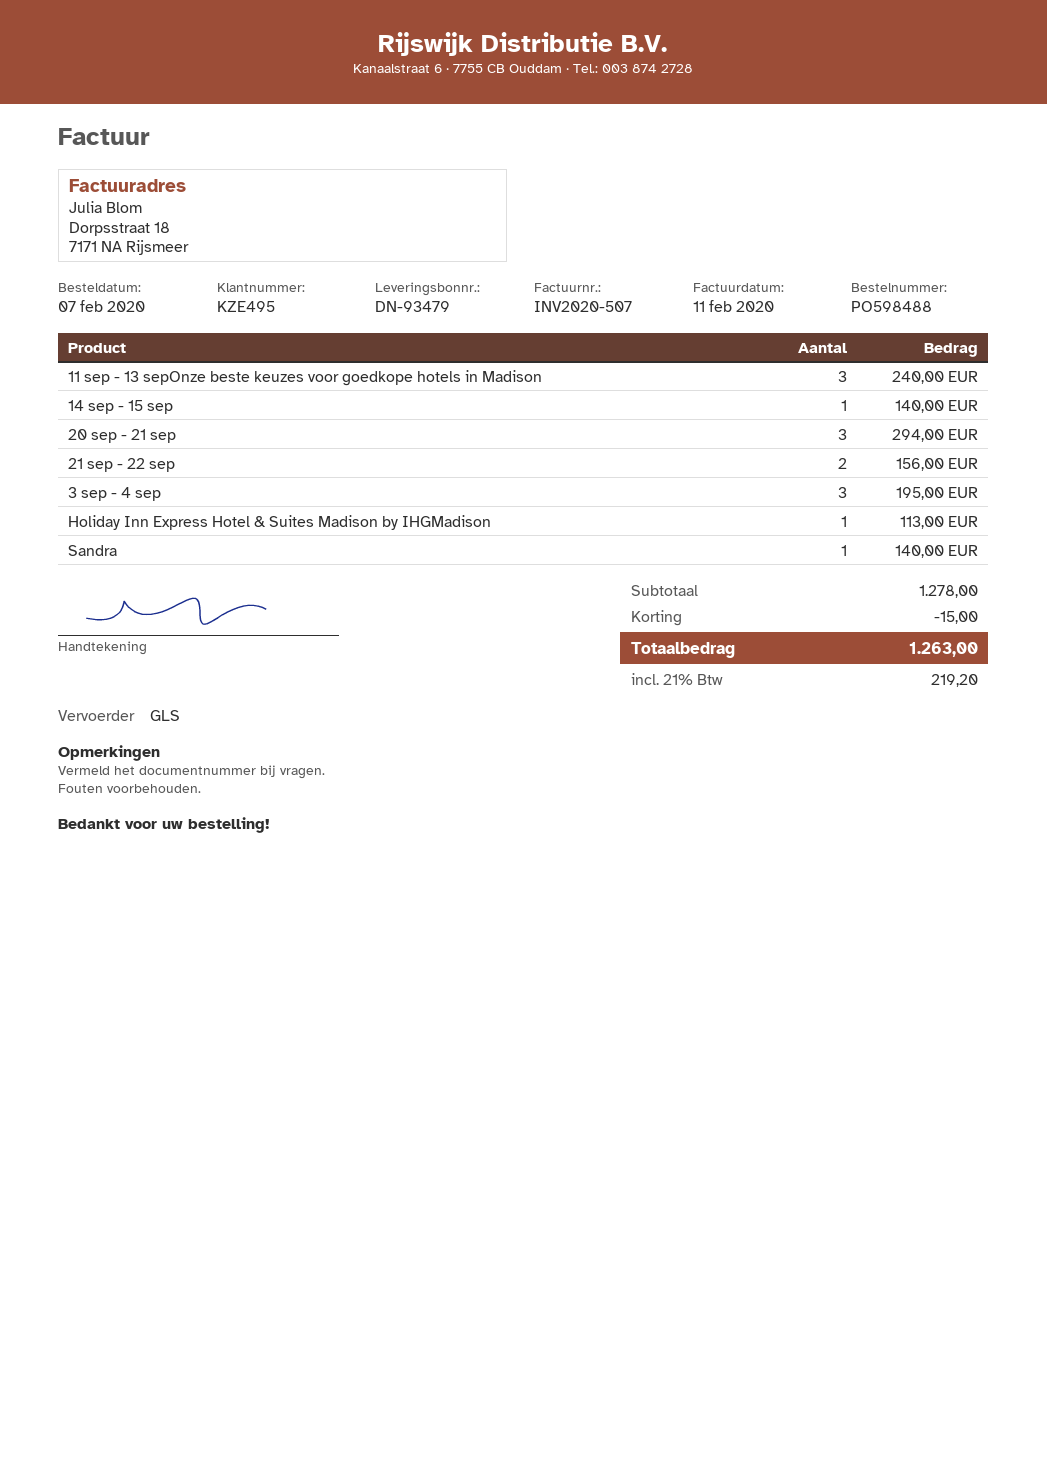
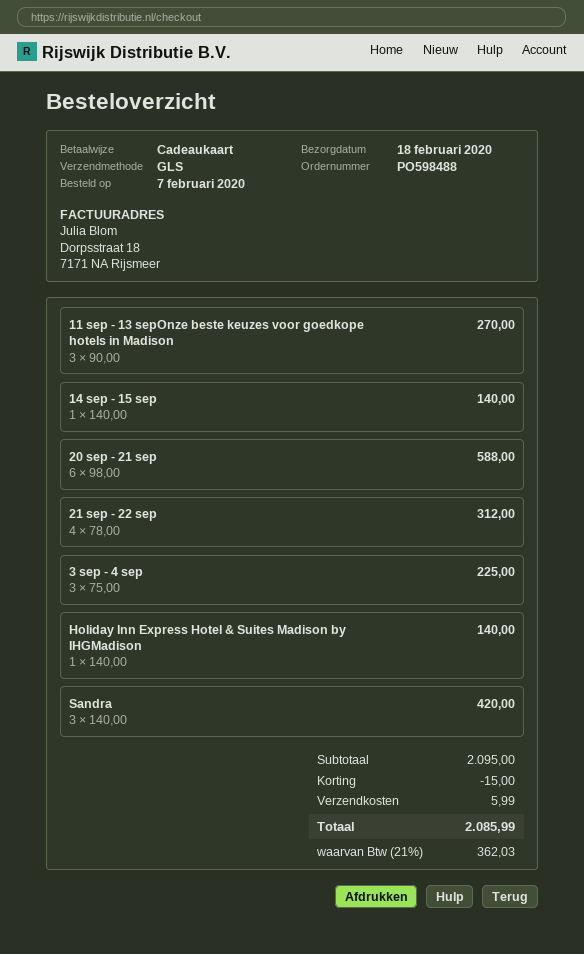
11 sep - 13 sepOnze beste keuzes voor goedkope hotels in Madison: 3 for 240.00 -> 3 for 270.00
20 sep - 21 sep: 3 for 294.00 -> 6 for 588.00
21 sep - 22 sep: 2 for 156.00 -> 4 for 312.00
3 sep - 4 sep: 3 for 195.00 -> 3 for 225.00
Holiday Inn Express Hotel & Suites Madison by IHGMadison: 1 for 113.00 -> 1 for 140.00
Sandra: 1 for 140.00 -> 3 for 420.00
subtotal: 1278.00 -> 2095.00
shipping: none -> 5.99
tax: 21% = 219.20 -> 21% = 362.03
total: 1263.00 -> 2085.99

